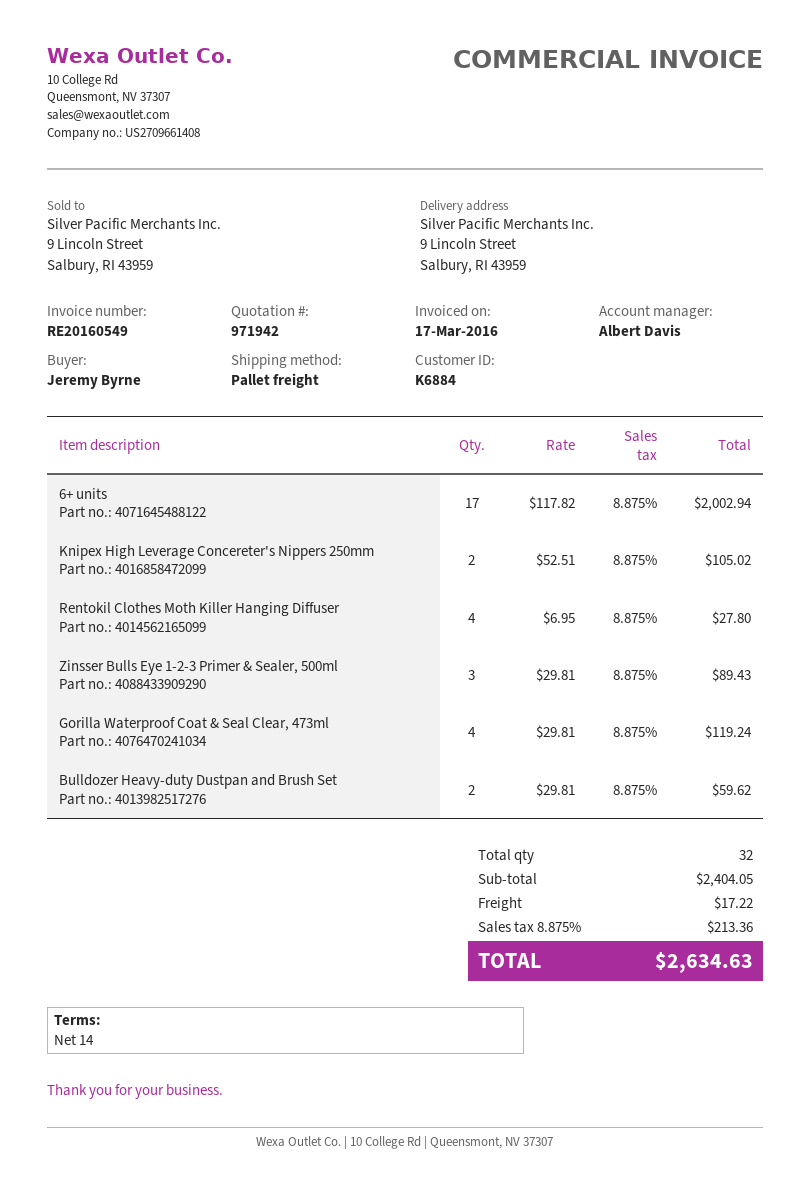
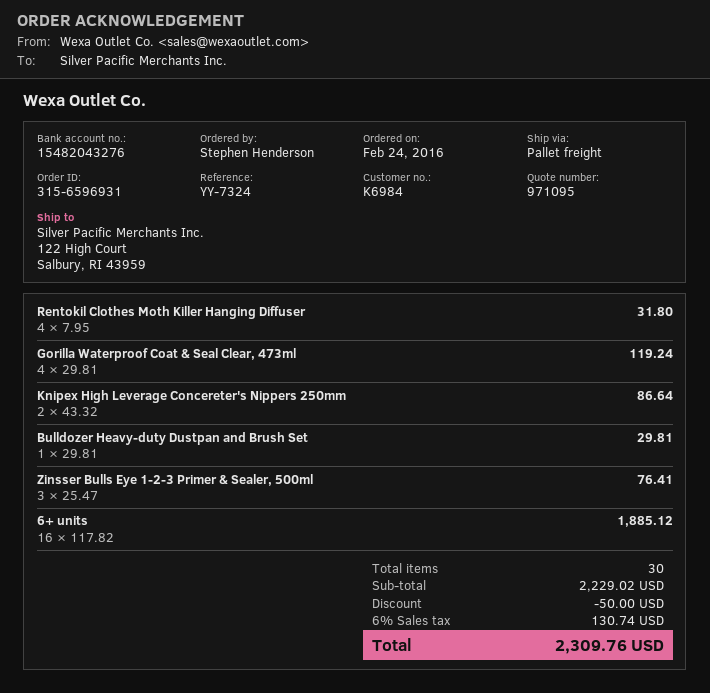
quote number: 971942 -> 971095
customer number: K6884 -> K6984
ordered by: Jeremy Byrne -> Stephen Henderson
ship to: 9 Lincoln Street, Salbury, RI 43959 -> 122 High Court, Salbury, RI 43959
6+ units: 17 x 117.82 = 2002.94 -> 16 x 117.82 = 1885.12
Knipex High Leverage Concereter's Nippers 250mm: 2 x 52.51 = 105.02 -> 2 x 43.32 = 86.64
Rentokil Clothes Moth Killer Hanging Diffuser: 4 x 6.95 = 27.80 -> 4 x 7.95 = 31.80
Zinsser Bulls Eye 1-2-3 Primer & Sealer, 500ml: 3 x 29.81 = 89.43 -> 3 x 25.47 = 76.41
Bulldozer Heavy-duty Dustpan and Brush Set: 2 x 29.81 = 59.62 -> 1 x 29.81 = 29.81
total quantity: 32 -> 30
subtotal: 2404.05 -> 2229.02
discount: none -> 50.00
shipping: 17.22 -> none
tax: 8.875% = 213.36 -> 6% = 130.74
total: 2634.63 -> 2309.76

